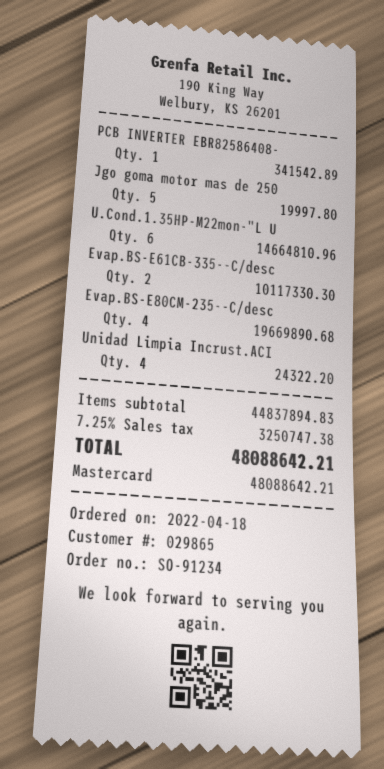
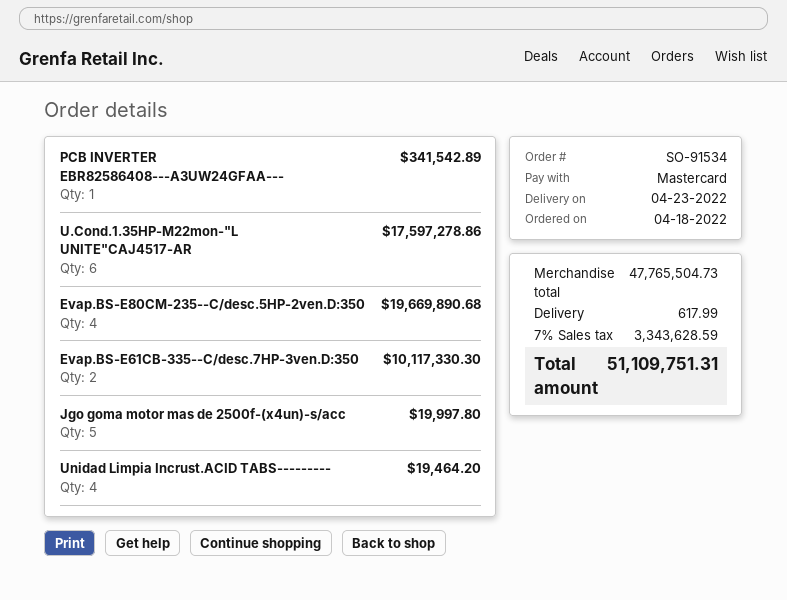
order number: SO-91234 -> SO-91534
U.Cond.1.35HP-M22mon-"L U: 6 for 14664810.96 -> 6 for 17597278.86
Unidad Limpia Incrust.ACI: 4 for 24322.20 -> 4 for 19464.20
subtotal: 44837894.83 -> 47765504.73
shipping: none -> 617.99
tax: 7.25% = 3250747.38 -> 7% = 3343628.59
total: 48088642.21 -> 51109751.31

